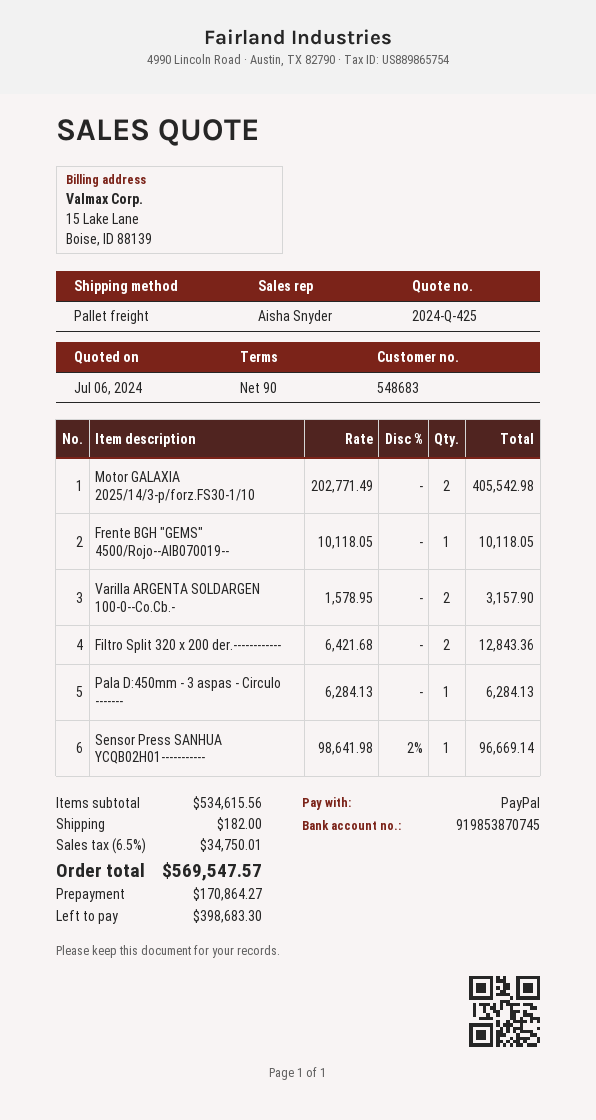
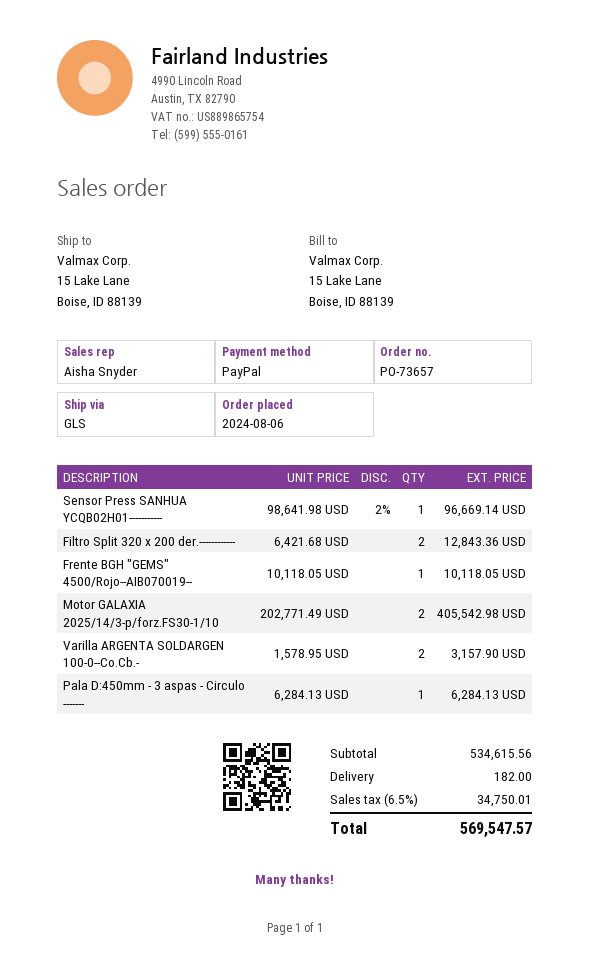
shipping method: pallet freight -> GLS

